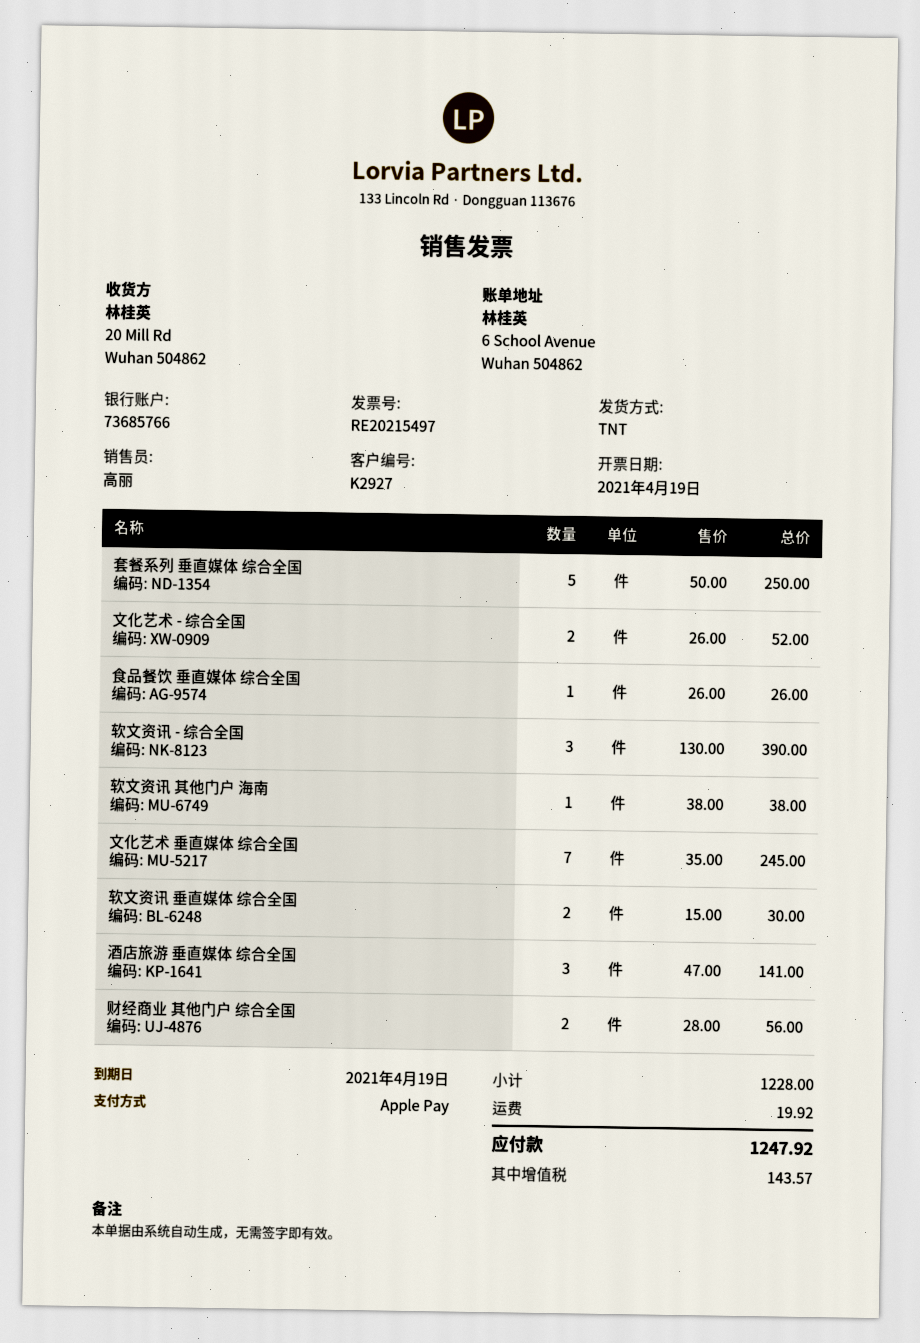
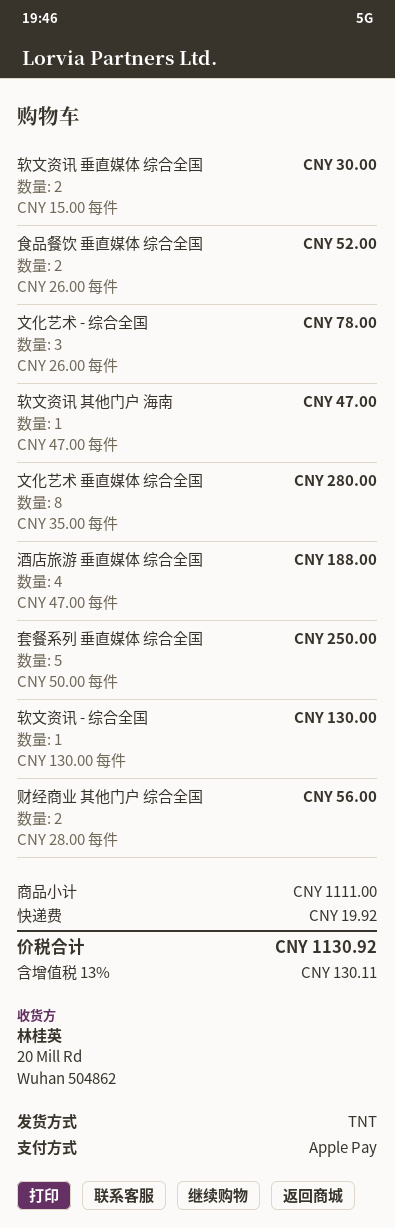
文化艺术 - 综合全国: 2 x 26.00 = 52.00 -> 3 x 26.00 = 78.00
食品餐饮 垂直媒体 综合全国: 1 x 26.00 = 26.00 -> 2 x 26.00 = 52.00
软文资讯 - 综合全国: 3 x 130.00 = 390.00 -> 1 x 130.00 = 130.00
软文资讯 其他门户 海南: 1 x 38.00 = 38.00 -> 1 x 47.00 = 47.00
文化艺术 垂直媒体 综合全国: 7 x 35.00 = 245.00 -> 8 x 35.00 = 280.00
酒店旅游 垂直媒体 综合全国: 3 x 47.00 = 141.00 -> 4 x 47.00 = 188.00
subtotal: 1228.00 -> 1111.00
tax: 143.57 -> 130.11
total: 1247.92 -> 1130.92

